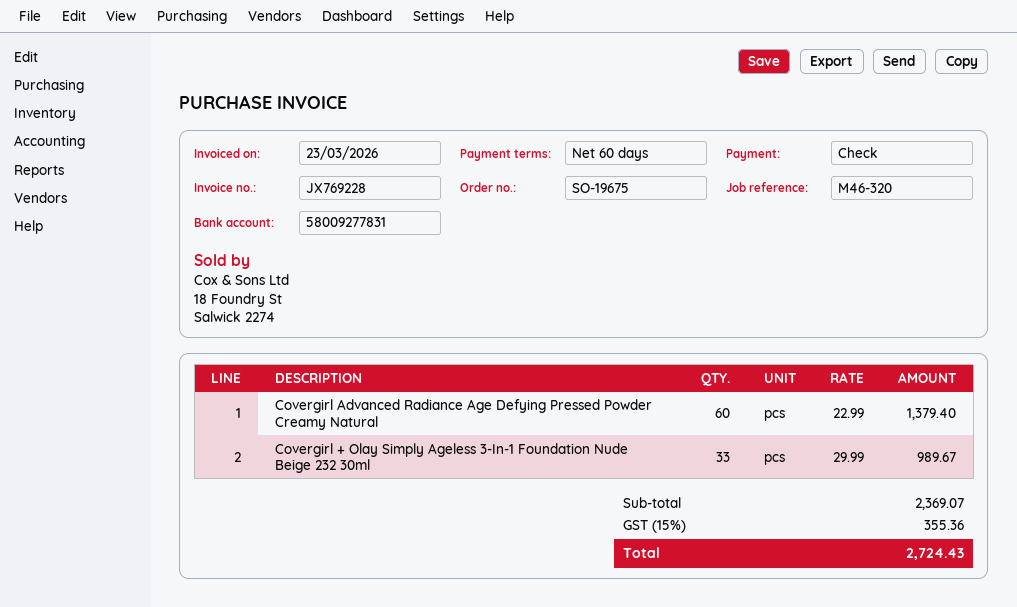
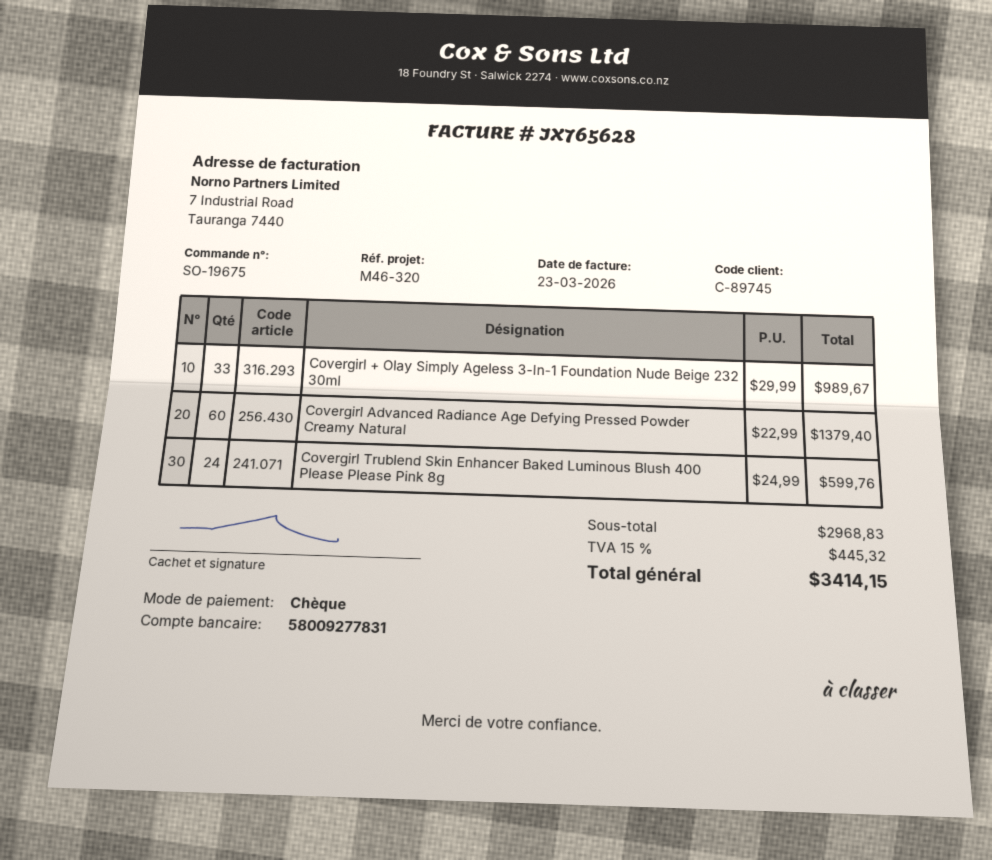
invoice number: JX769228 -> JX765628
Covergirl Trublend Skin Enhancer Baked Luminous Blush 400 Please Please Pink 8g: none -> 24 x 24.99 = 599.76
subtotal: 2369.07 -> 2968.83
tax: 15% = 355.36 -> 15% = 445.32
total: 2724.43 -> 3414.15

